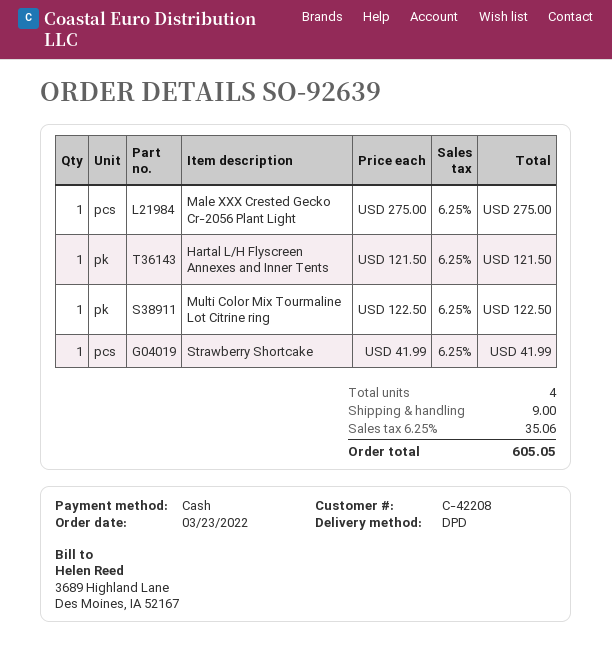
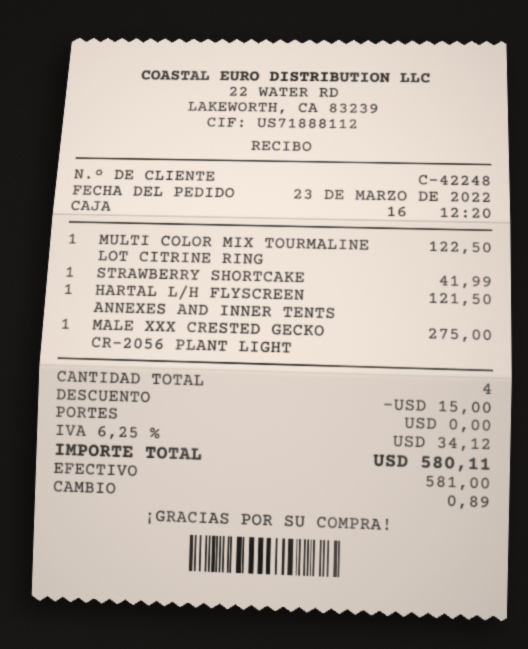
customer number: C-42208 -> C-42248
discount: none -> 15.00
shipping: 9.00 -> 0.00
tax: 6.25% = 35.06 -> 6.25% = 34.12
total: 605.05 -> 580.11

